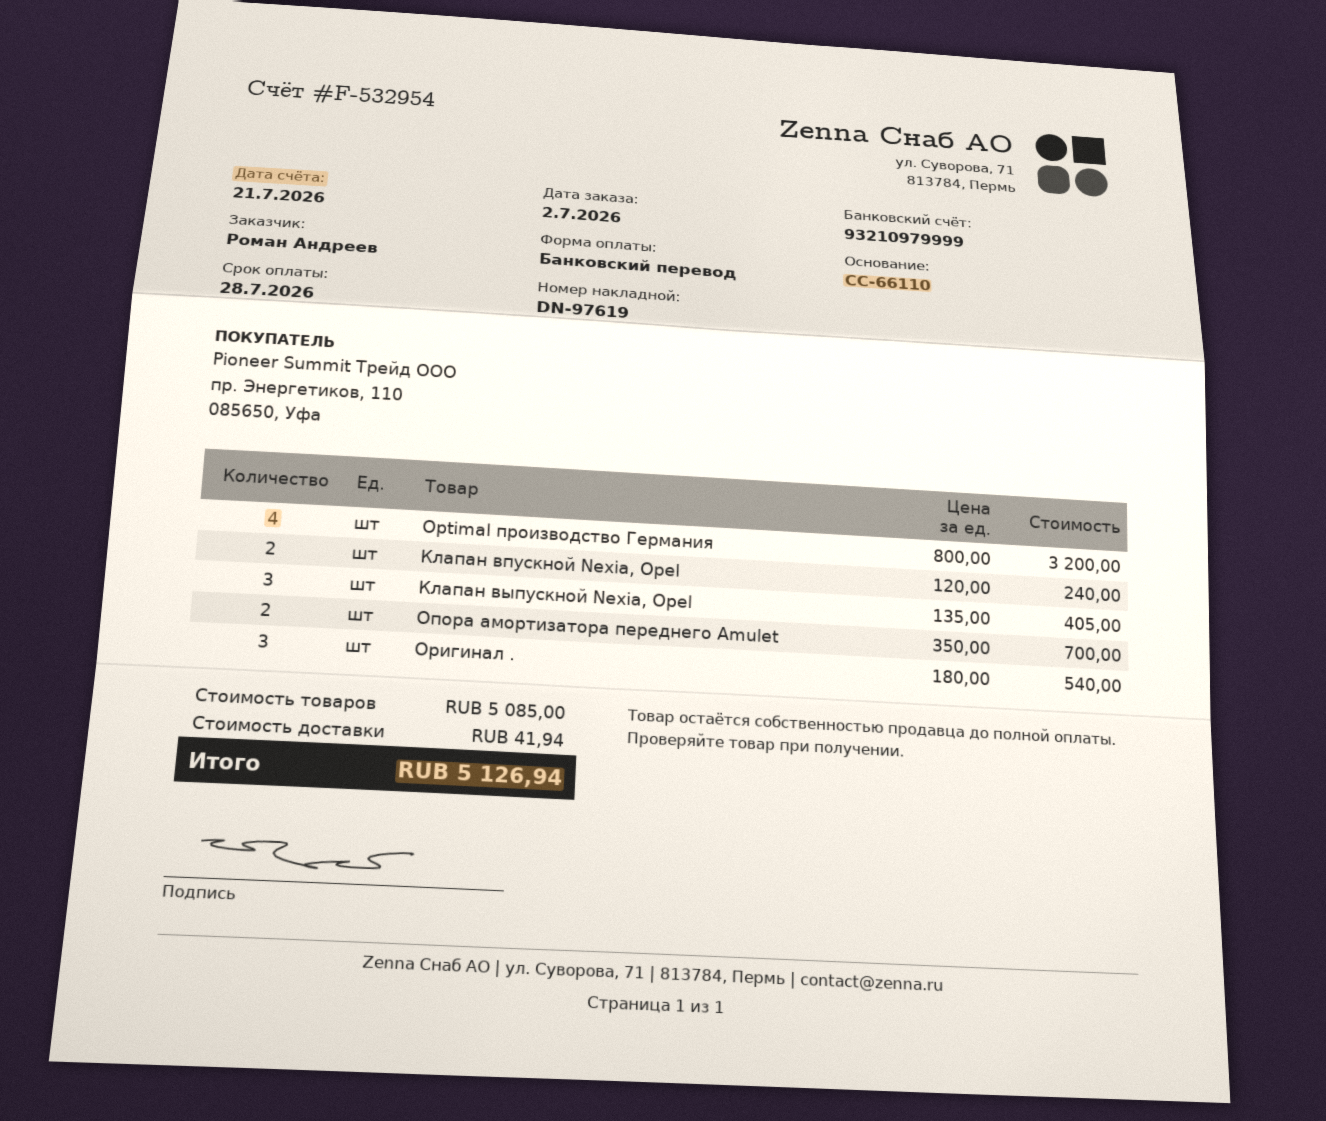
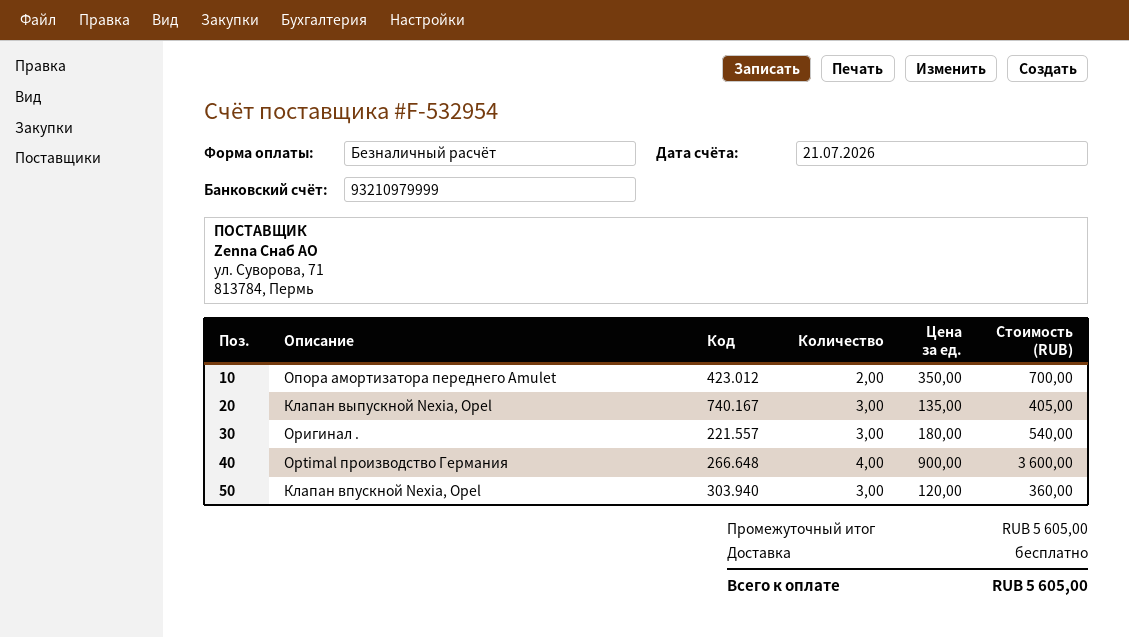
Optimal производство Германия: 4 x 800.00 = 3200.00 -> 4 x 900.00 = 3600.00
Клапан впускной Nexia, Opel: 2 x 120.00 = 240.00 -> 3 x 120.00 = 360.00
subtotal: 5085.00 -> 5605.00
shipping: 41.94 -> 0.00
total: 5126.94 -> 5605.00

